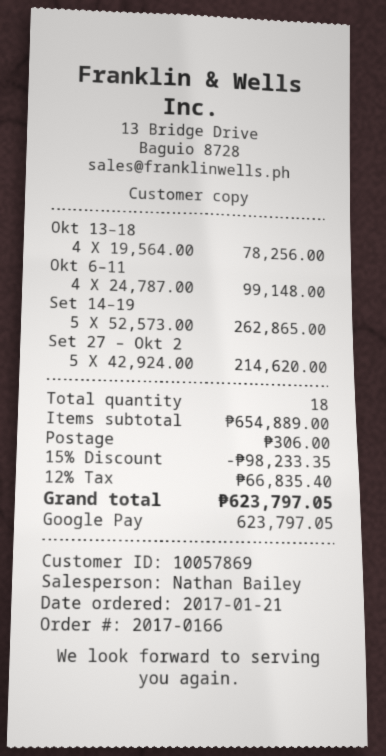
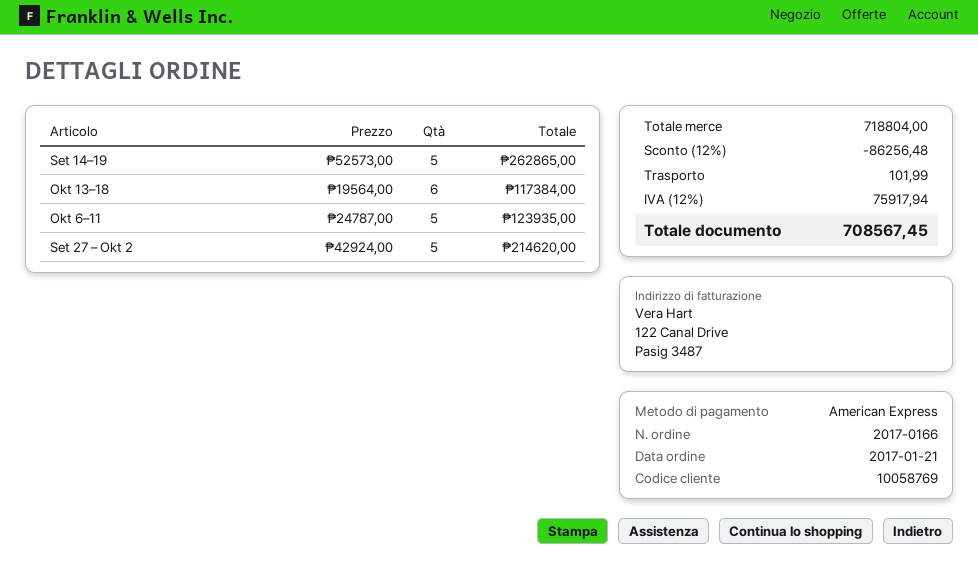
customer number: 10057869 -> 10058769
payment method: Google Pay -> American Express
Okt 13–18: 4 x 19564.00 = 78256.00 -> 6 x 19564.00 = 117384.00
Okt 6–11: 4 x 24787.00 = 99148.00 -> 5 x 24787.00 = 123935.00
subtotal: 654889.00 -> 718804.00
discount: 15% = 98233.35 -> 12% = 86256.48
shipping: 306.00 -> 101.99
tax: 12% = 66835.40 -> 12% = 75917.94
total: 623797.05 -> 708567.45

